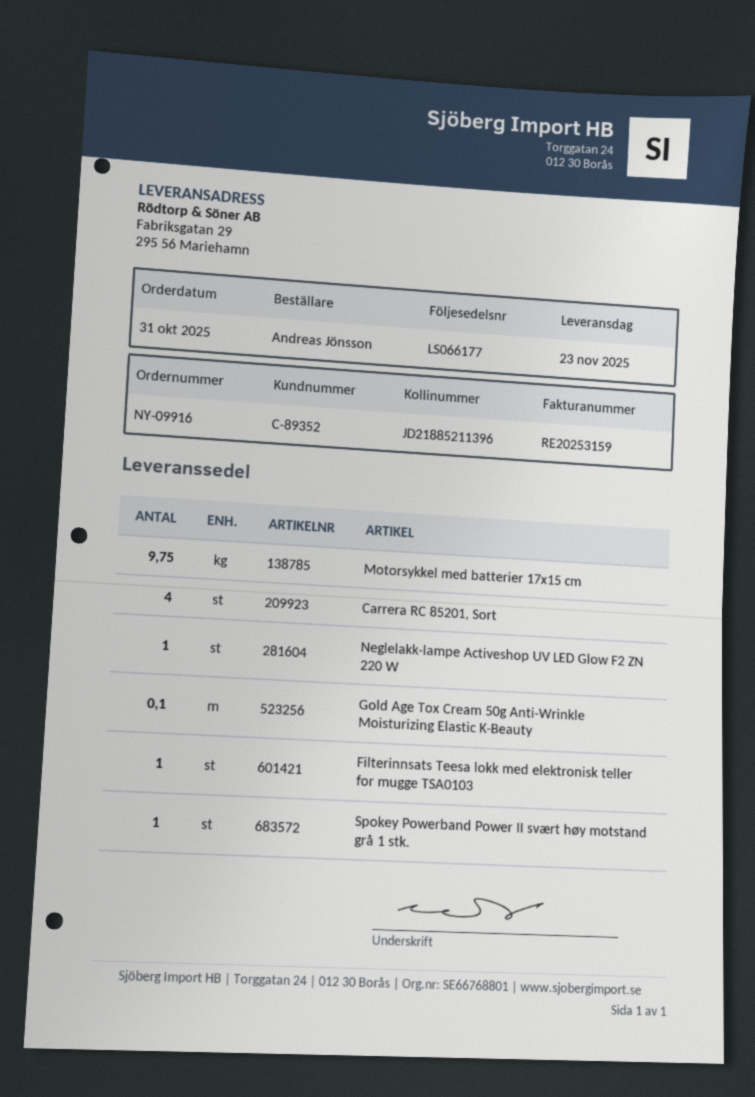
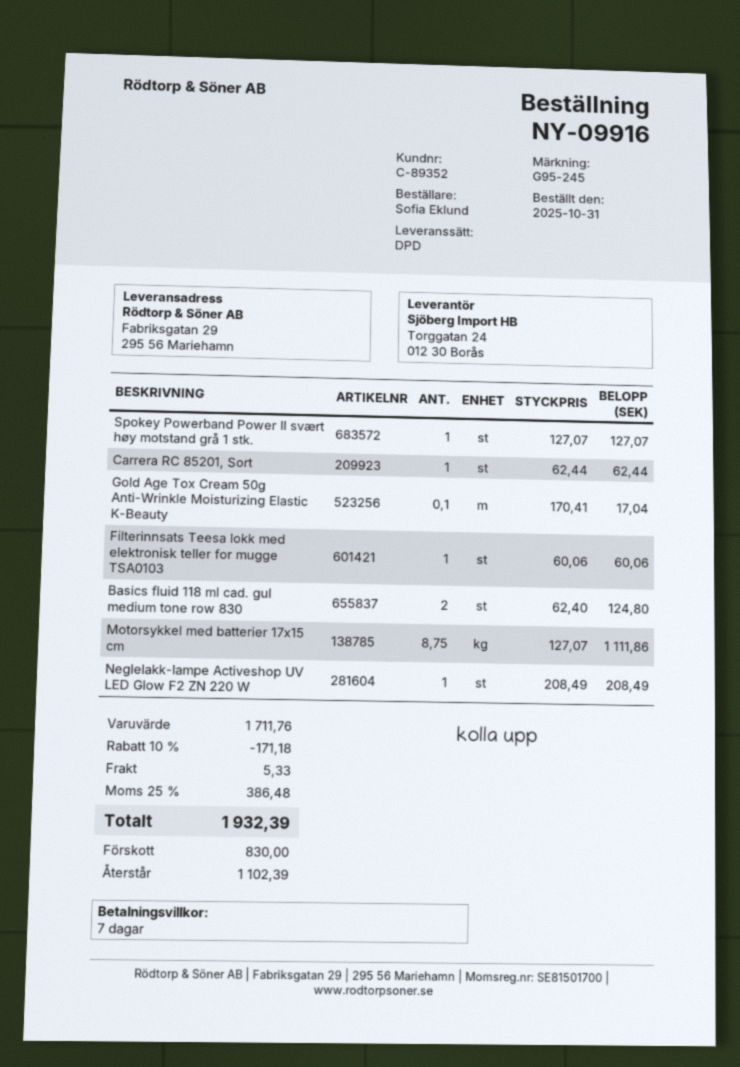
ordered by: Andreas Jönsson -> Sofia Eklund
Motorsykkel med batterier 17x15 cm: 9.75 -> 8.75
Carrera RC 85201, Sort: 4 -> 1
Basics fluid 118 ml cad. gul medium tone row 830: none -> 2

